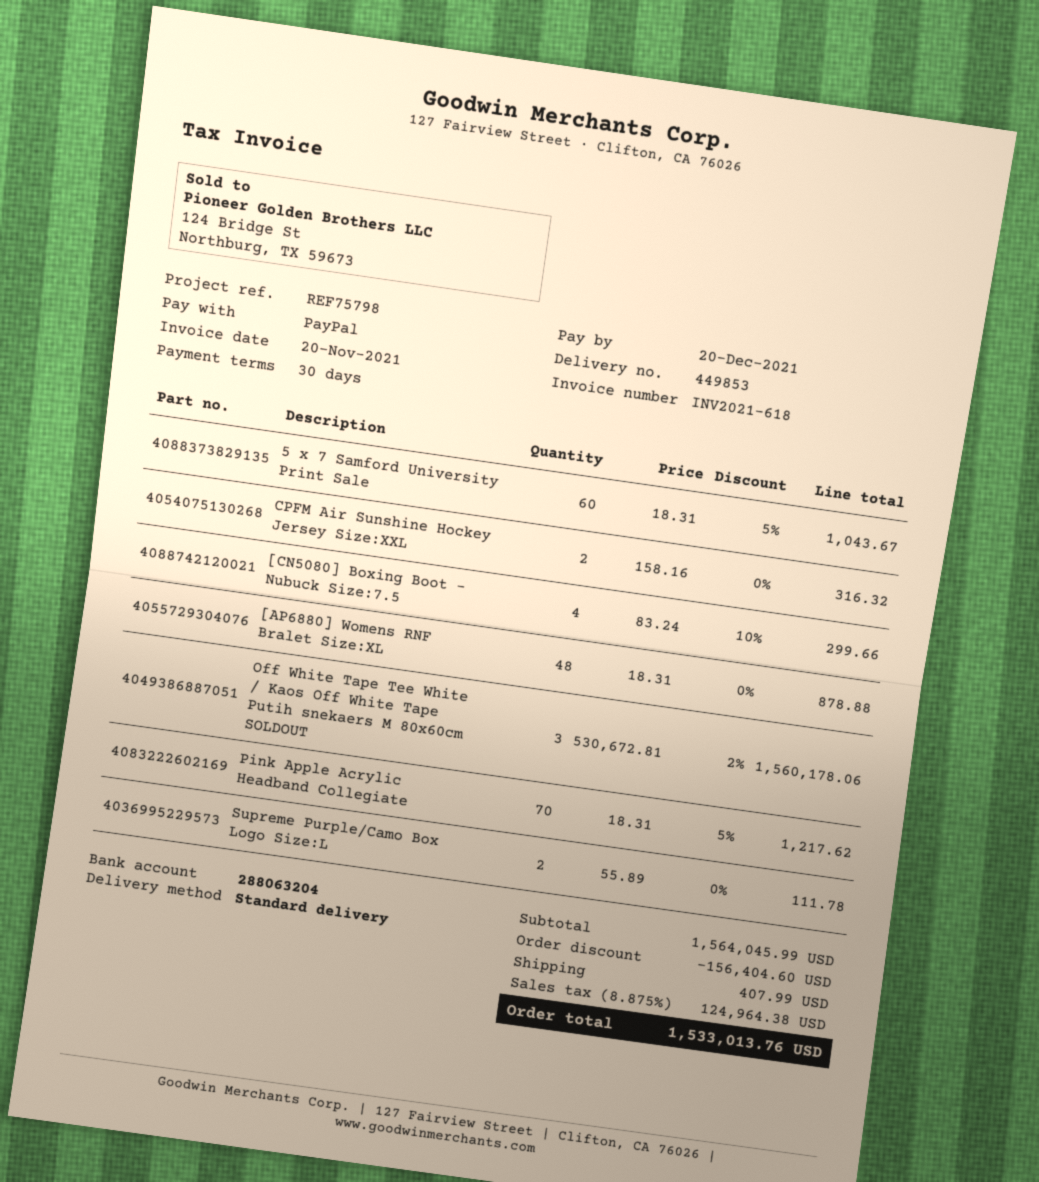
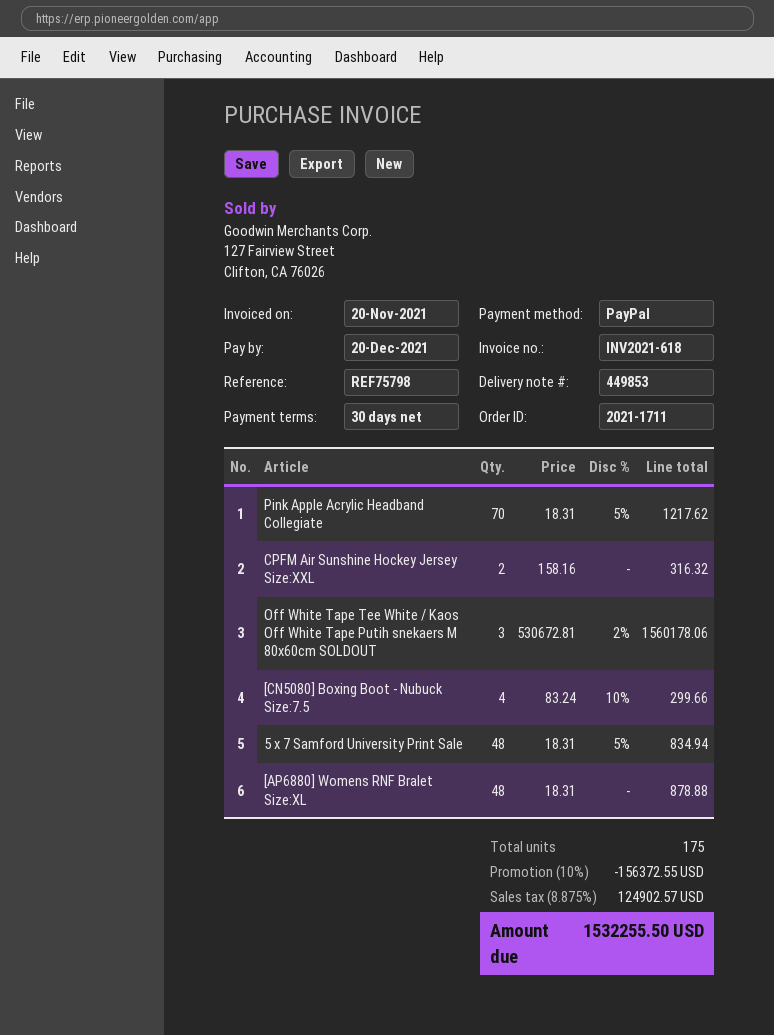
5 x 7 Samford University Print Sale: 60 x 18.31 - 5% = 1043.67 -> 48 x 18.31 - 5% = 834.94
Supreme Purple/Camo Box Logo Size:L: 2 x 55.89 = 111.78 -> none
discount: 156404.60 -> 156372.55
shipping: 407.99 -> none
tax: 8.875% = 124964.38 -> 8.875% = 124902.57
total: 1533013.76 -> 1532255.50

